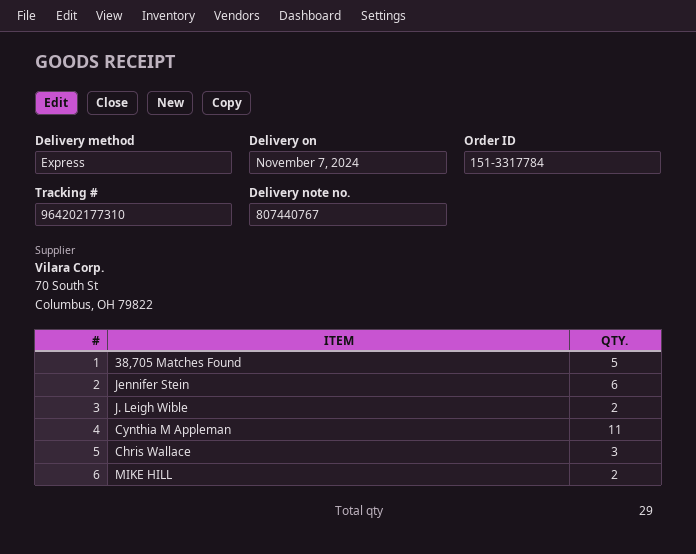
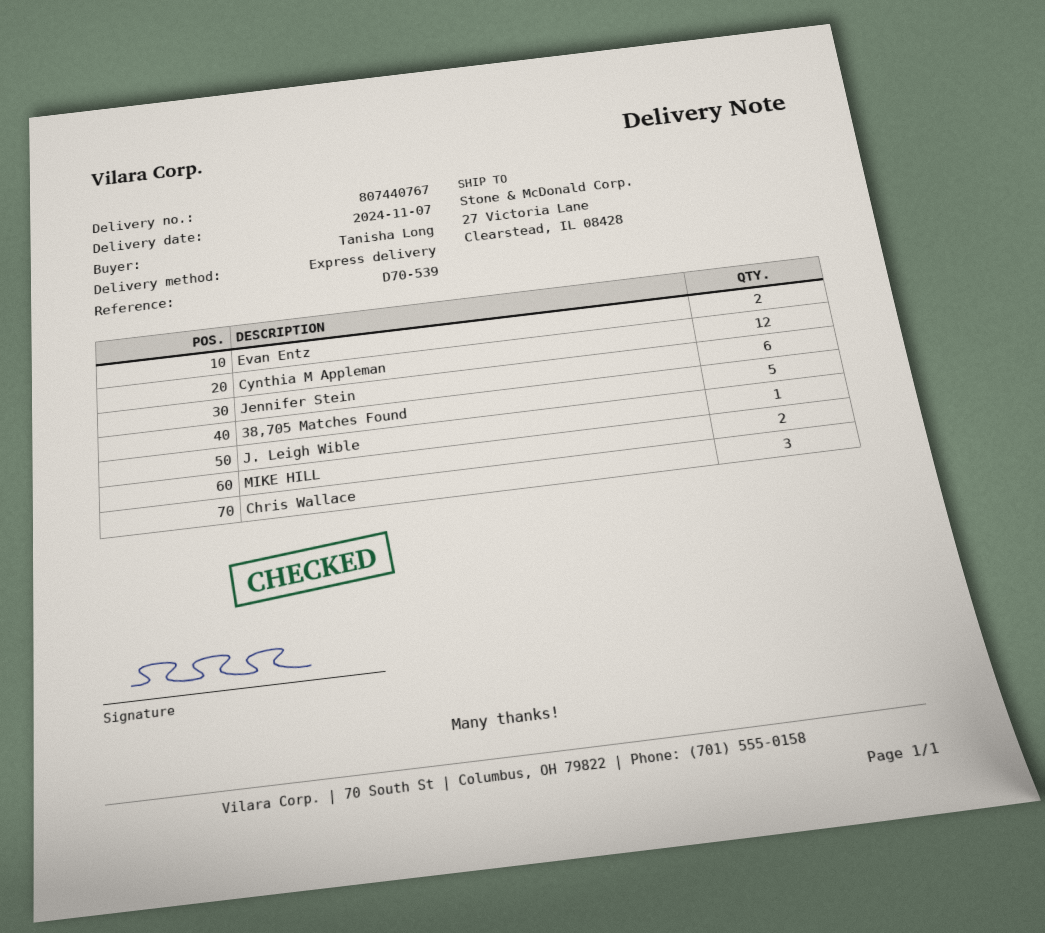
J. Leigh Wible: 2 -> 1
Cynthia M Appleman: 11 -> 12
Evan Entz: none -> 2

